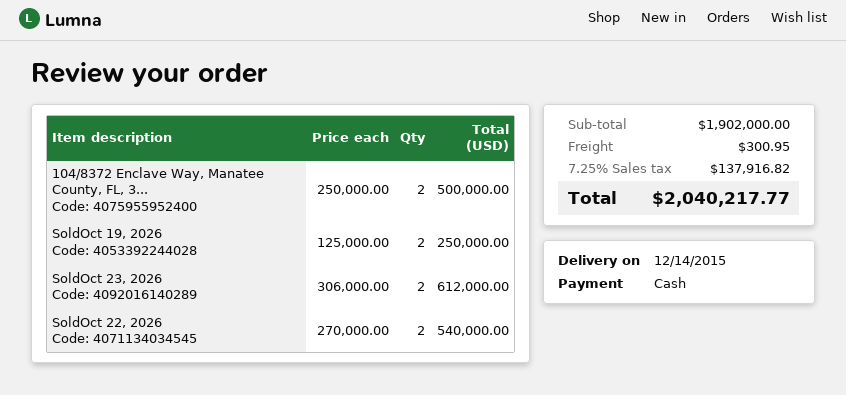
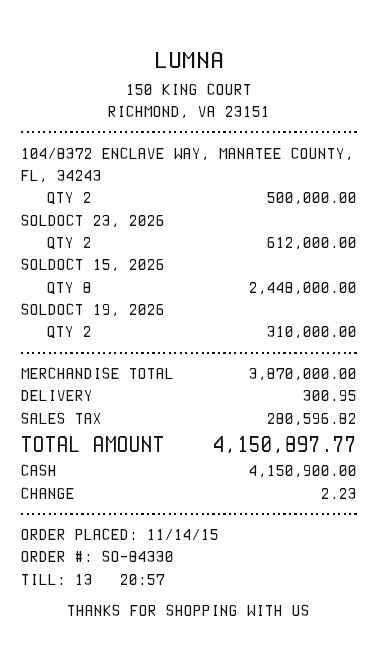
SoldOct 19, 2026: 2 for 250000.00 -> 2 for 310000.00
SoldOct 22, 2026: 2 for 540000.00 -> none
SOLDOCT 15, 2026: none -> 8 for 2448000.00
subtotal: 1902000.00 -> 3870000.00
tax: 137916.82 -> 280596.82
total: 2040217.77 -> 4150897.77

